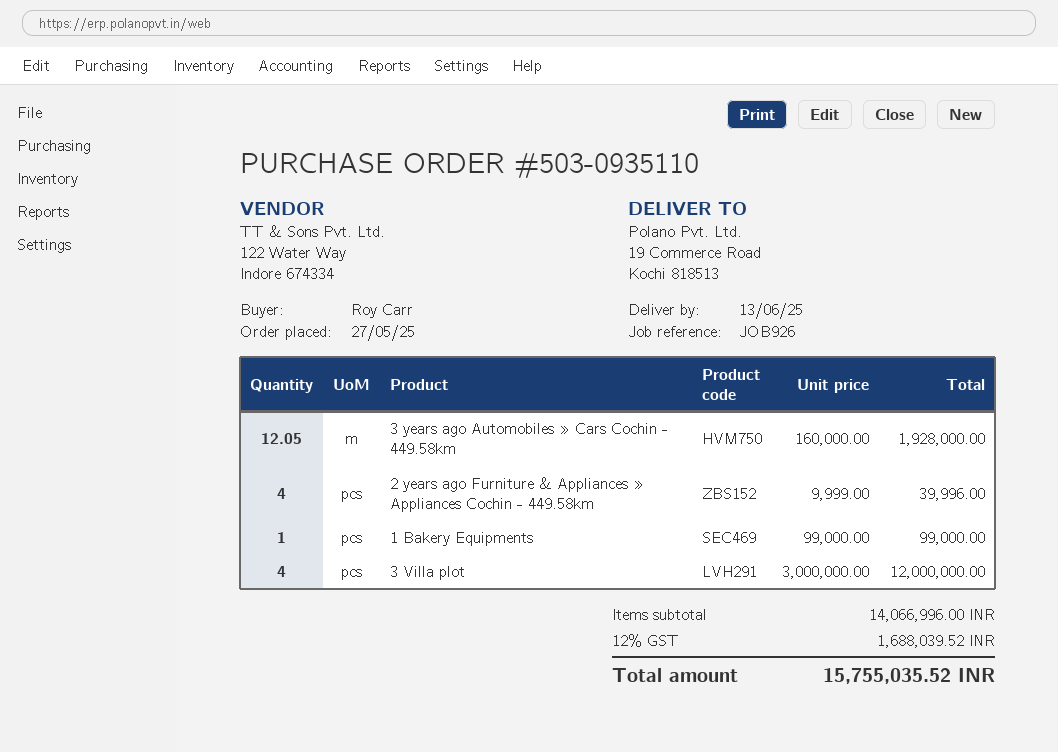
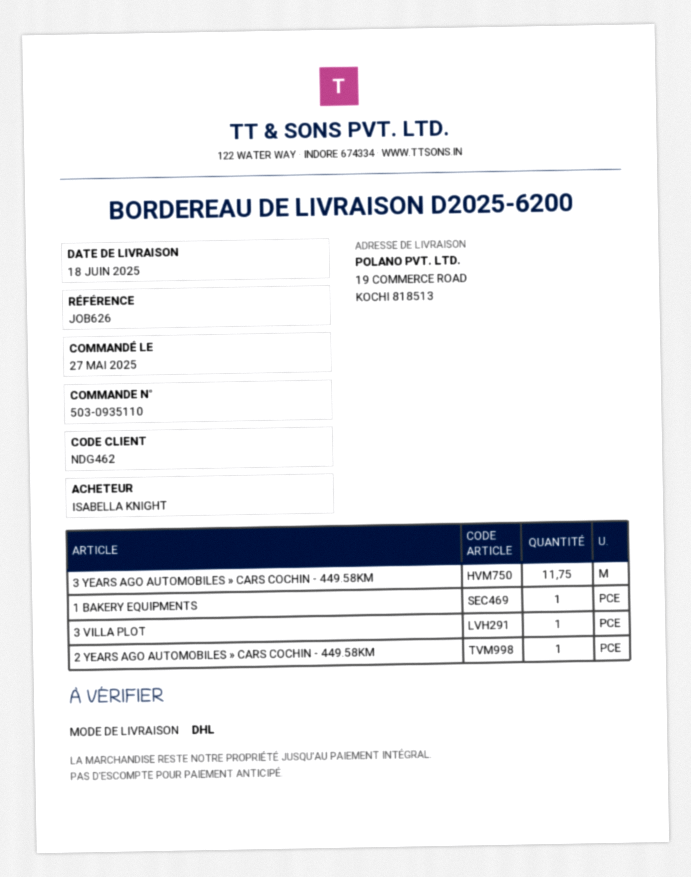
delivery date: 2025-06-13 -> 2025-06-18
reference: JOB926 -> JOB626
ordered by: Roy Carr -> ISABELLA KNIGHT
3 years ago Automobiles » Cars Cochin - 449.58km: 12.05 -> 11.75
2 years ago Furniture & Appliances » Appliances Cochin - 449.58km: 4 -> none
3 Villa plot: 4 -> 1
2 YEARS AGO AUTOMOBILES » CARS COCHIN - 449.58KM: none -> 1

